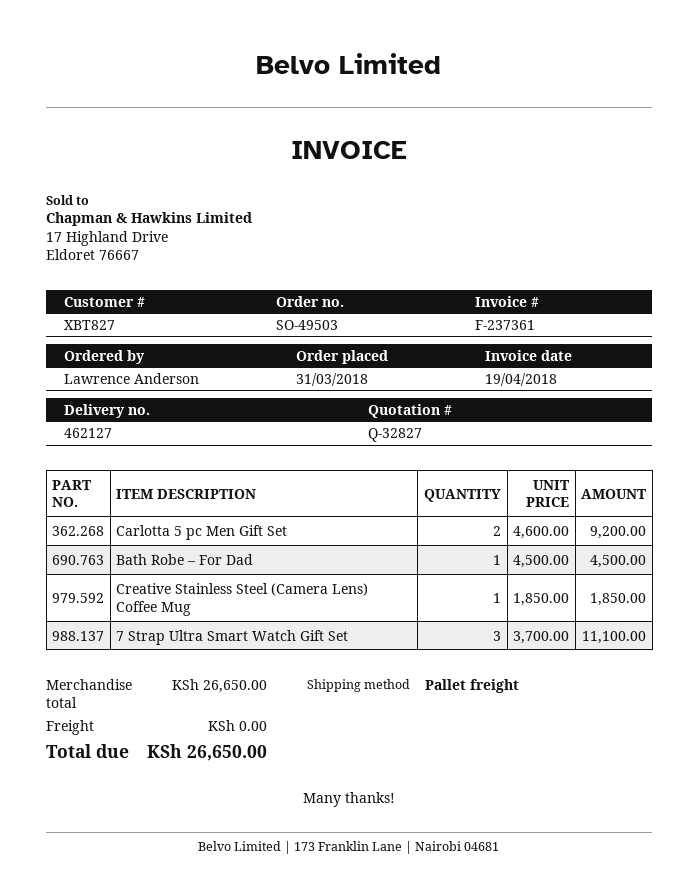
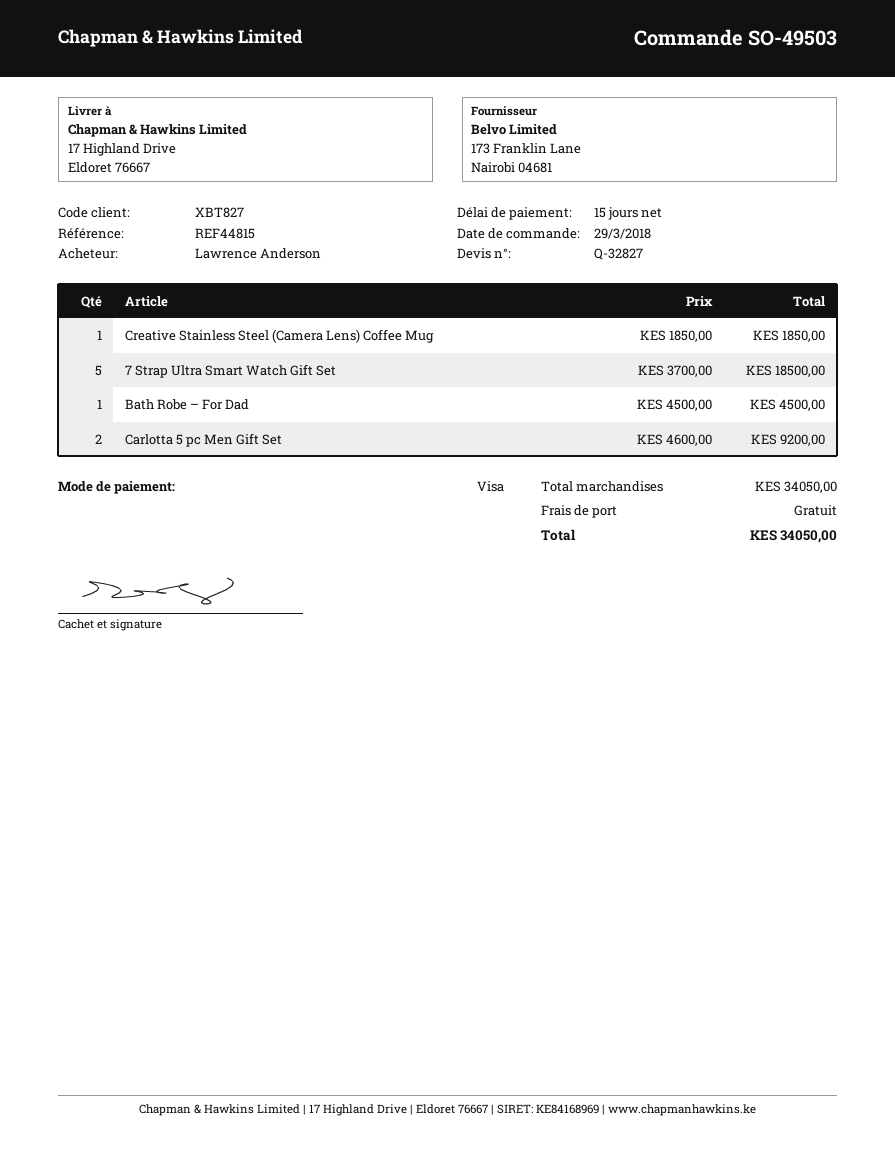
order date: 2018-03-31 -> 2018-03-29
7 Strap Ultra Smart Watch Gift Set: 3 x 3700.00 = 11100.00 -> 5 x 3700.00 = 18500.00
subtotal: 26650.00 -> 34050.00
total: 26650.00 -> 34050.00

